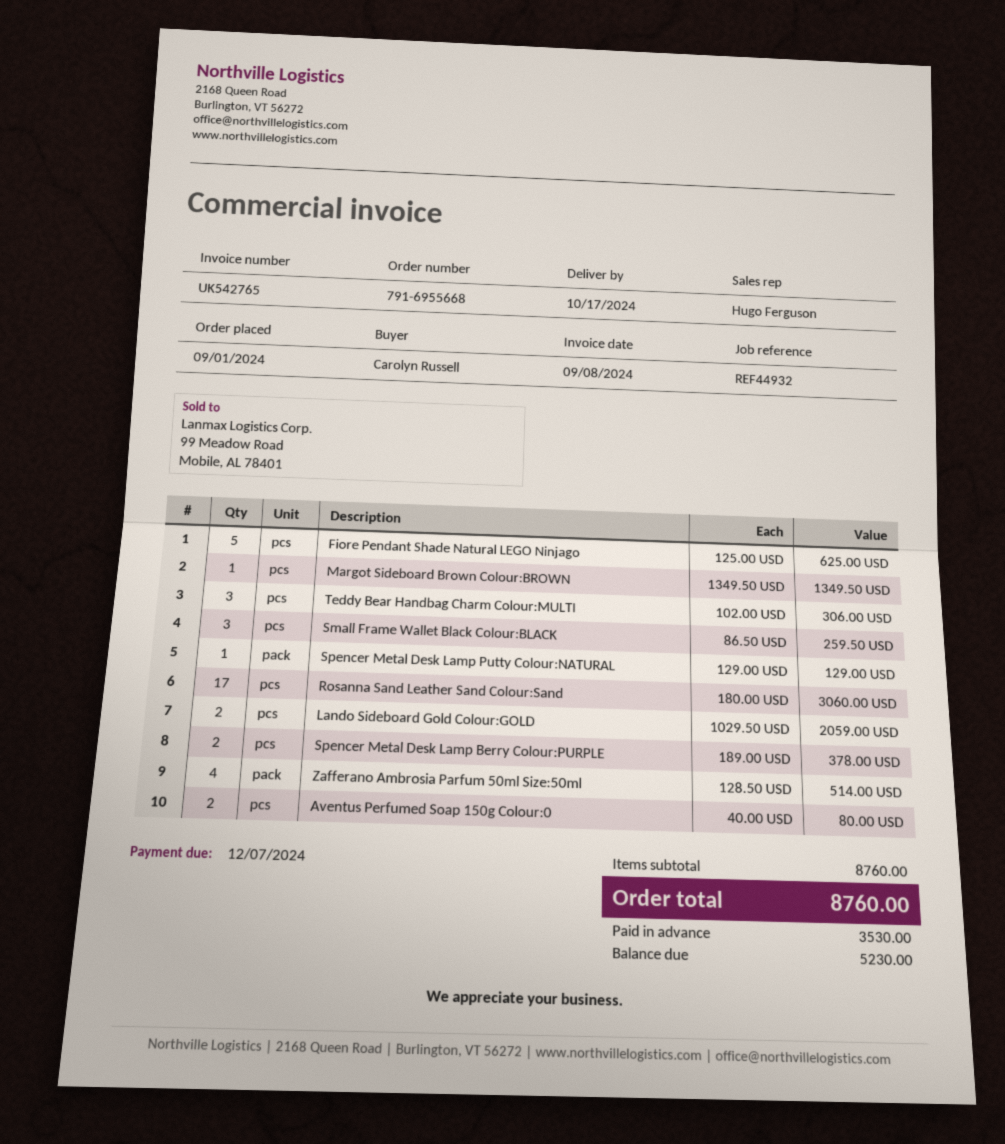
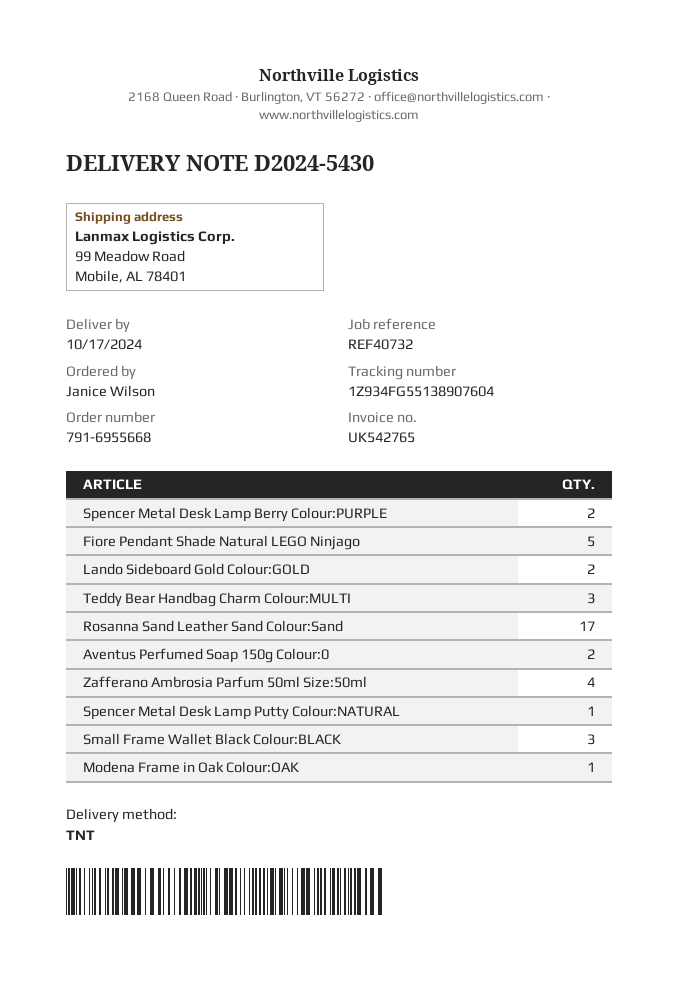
reference: REF44932 -> REF40732
ordered by: Carolyn Russell -> Janice Wilson
Margot Sideboard Brown Colour:BROWN: 1 -> none
Modena Frame in Oak Colour:OAK: none -> 1

